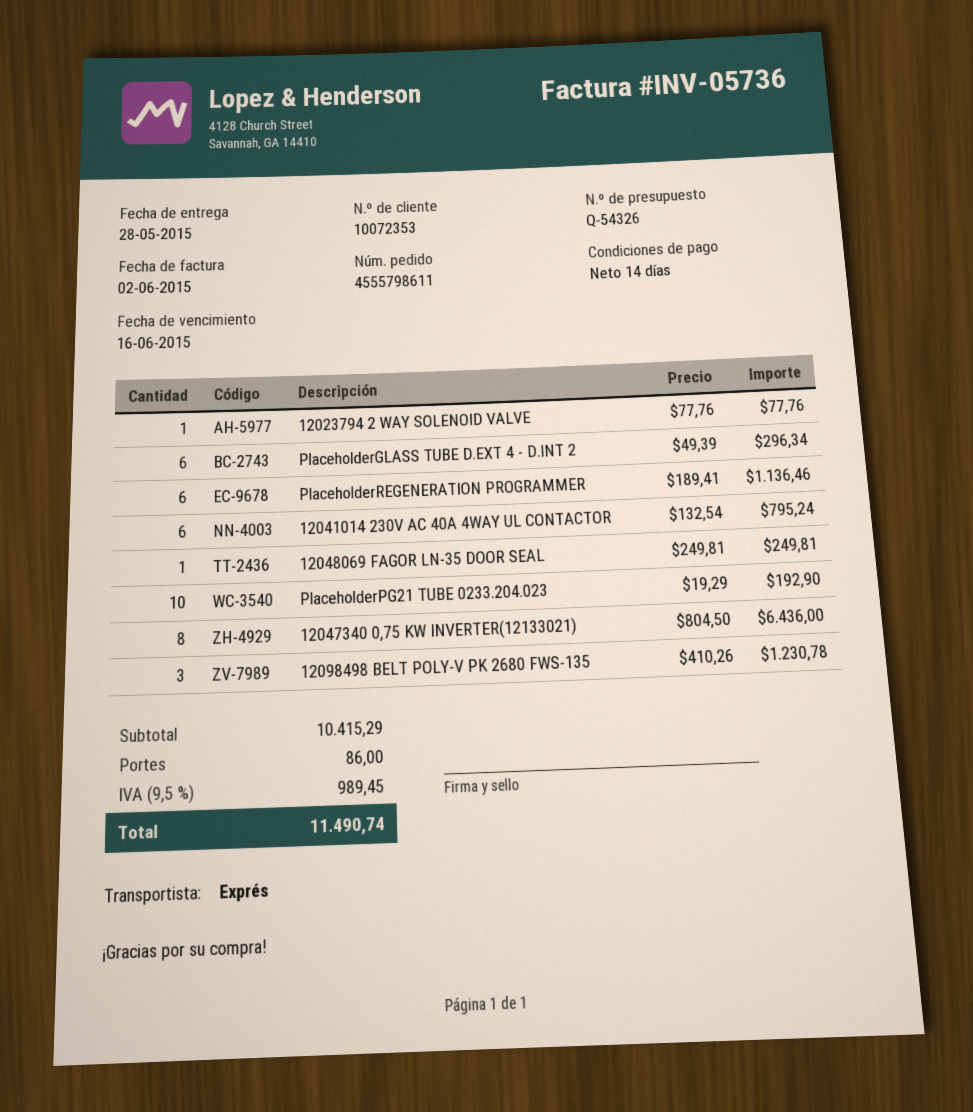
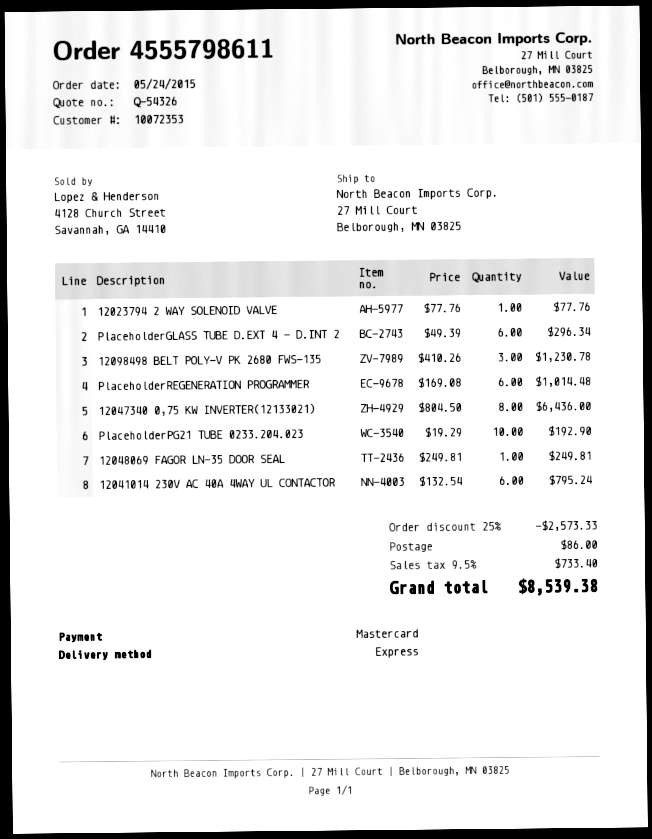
PlaceholderREGENERATION PROGRAMMER: 6 x 189.41 = 1136.46 -> 6 x 169.08 = 1014.48
discount: none -> 25% = 2573.33
tax: 9.5% = 989.45 -> 9.5% = 733.40
total: 11490.74 -> 8539.38

